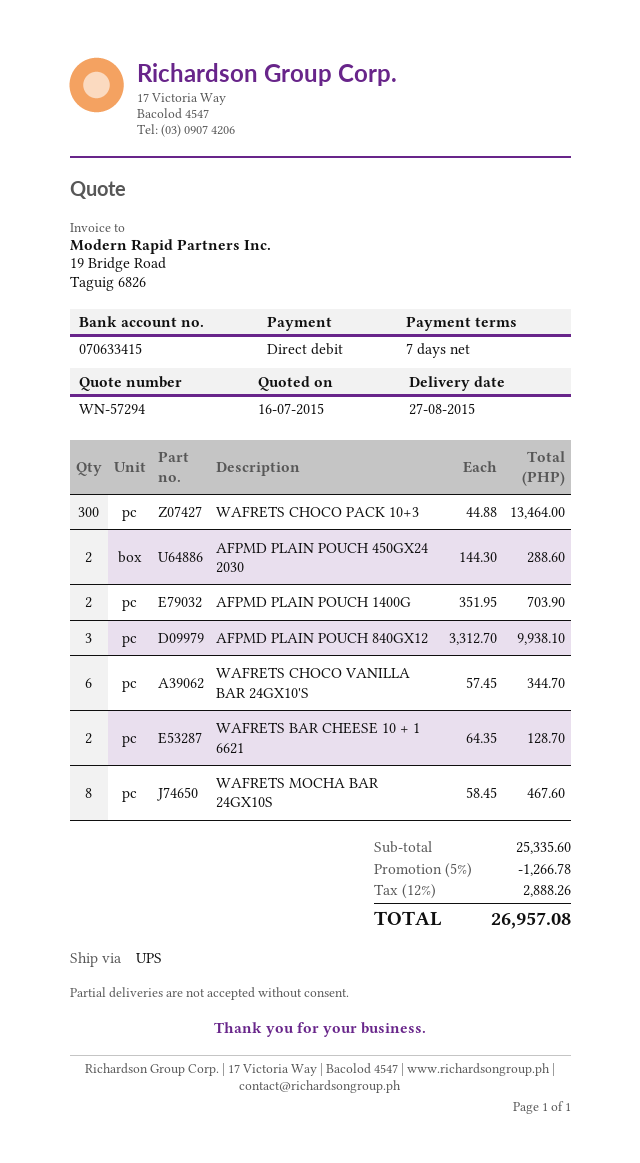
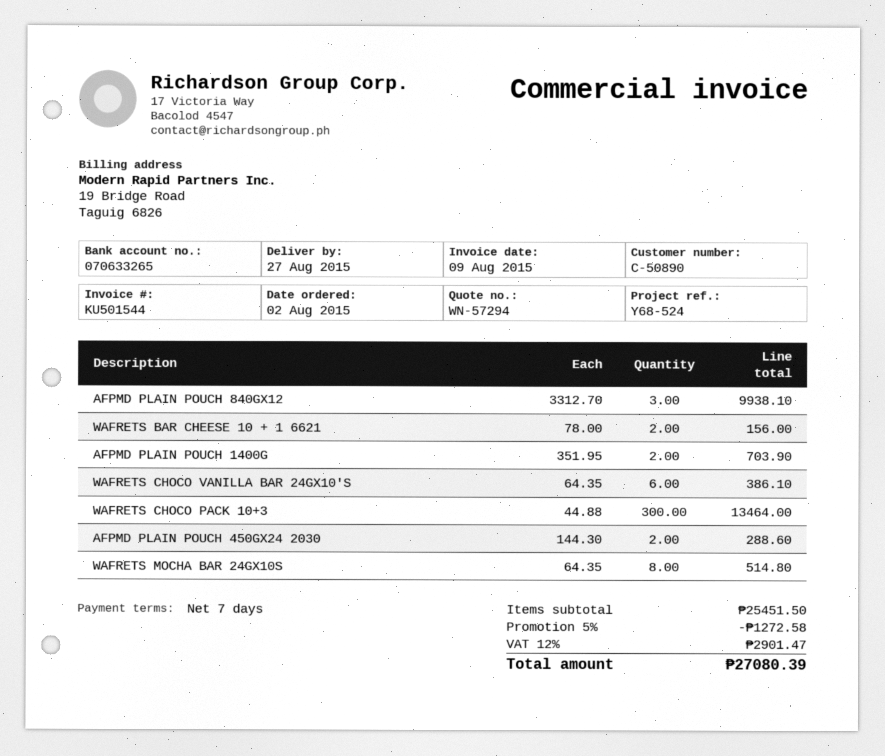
bank account: 070633415 -> 070633265
WAFRETS CHOCO VANILLA BAR 24GX10'S: 6 x 57.45 = 344.70 -> 6 x 64.35 = 386.10
WAFRETS BAR CHEESE 10 + 1 6621: 2 x 64.35 = 128.70 -> 2 x 78.00 = 156.00
WAFRETS MOCHA BAR 24GX10S: 8 x 58.45 = 467.60 -> 8 x 64.35 = 514.80
subtotal: 25335.60 -> 25451.50
discount: 5% = 1266.78 -> 5% = 1272.58
tax: 12% = 2888.26 -> 12% = 2901.47
total: 26957.08 -> 27080.39

